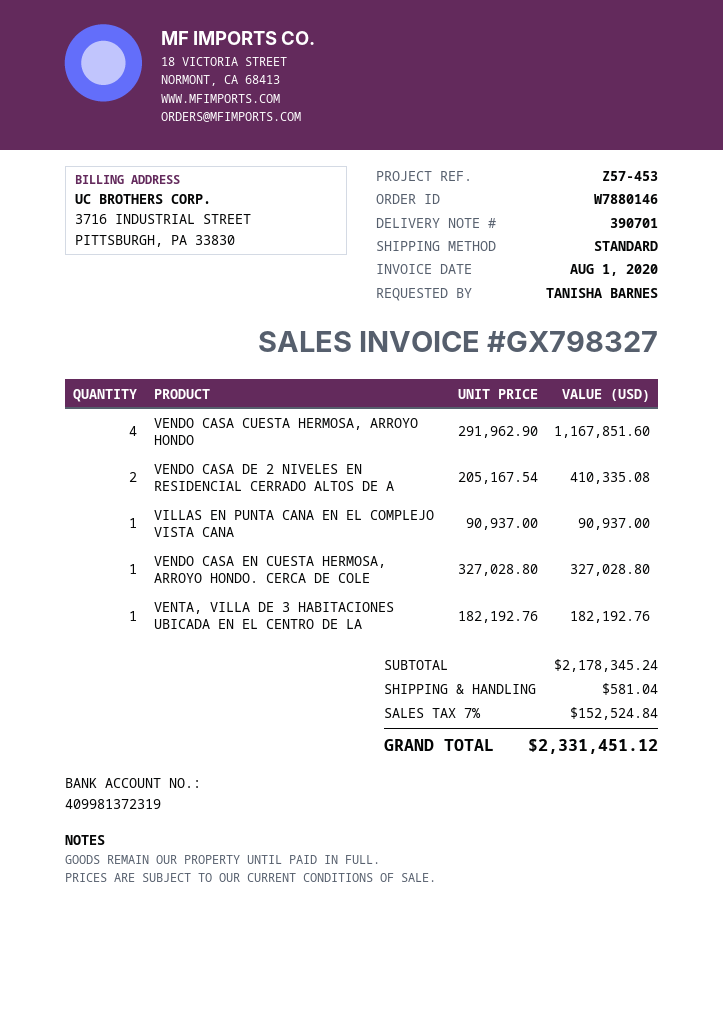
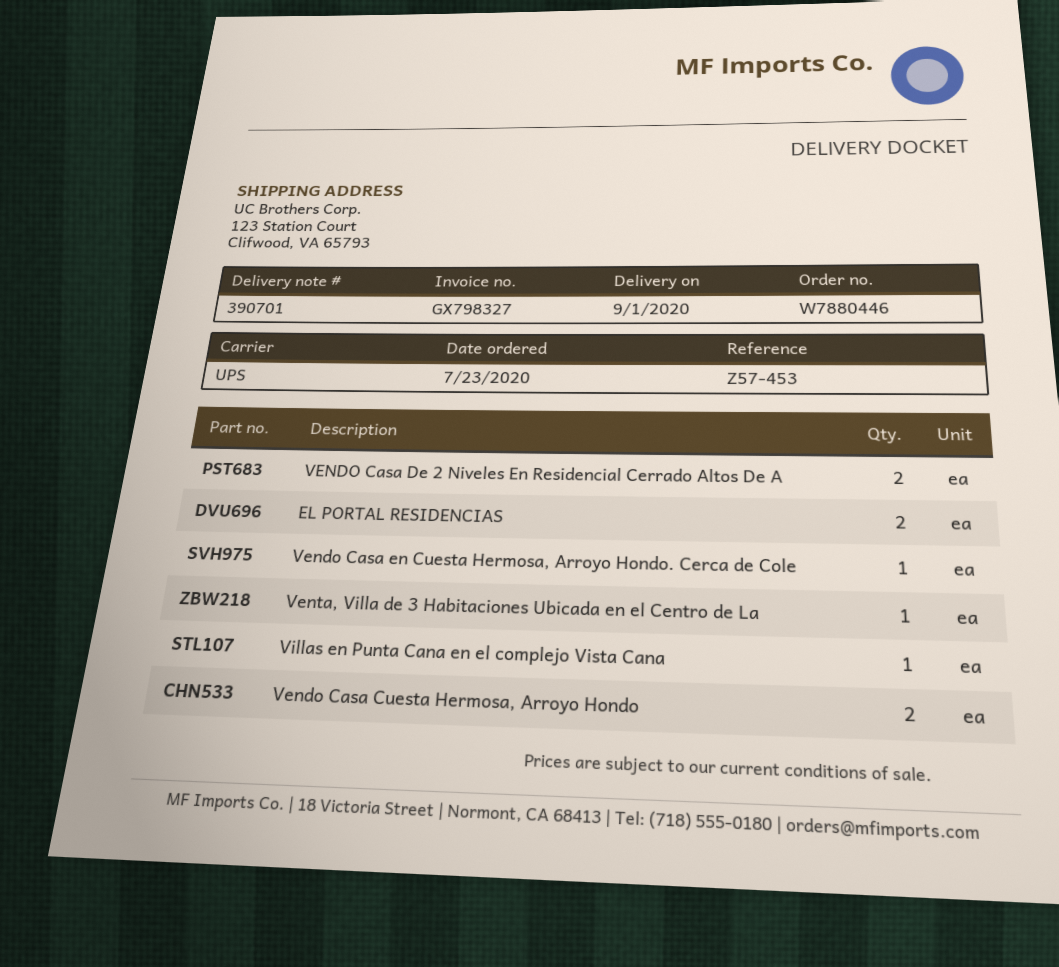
order number: W7880146 -> W7880446
shipping method: standard -> UPS
VENDO CASA CUESTA HERMOSA, ARROYO HONDO: 4 -> 2
EL PORTAL RESIDENCIAS: none -> 2

